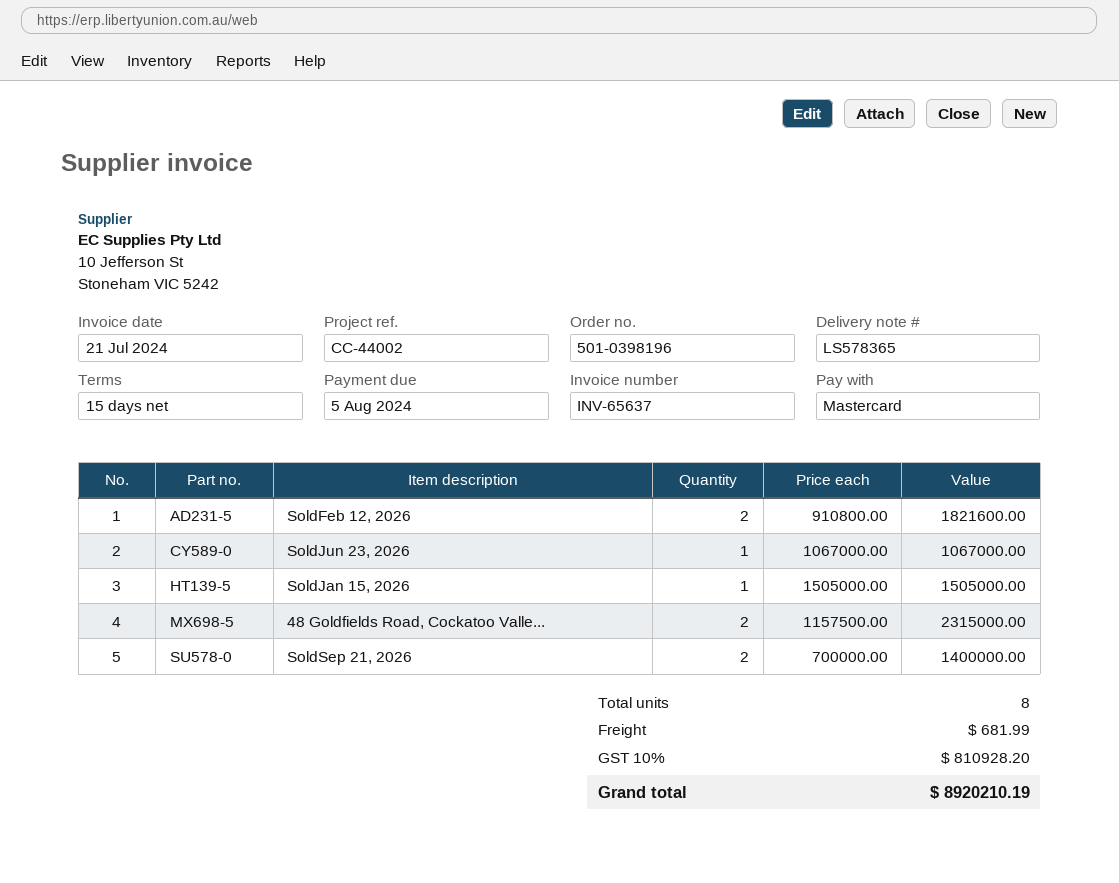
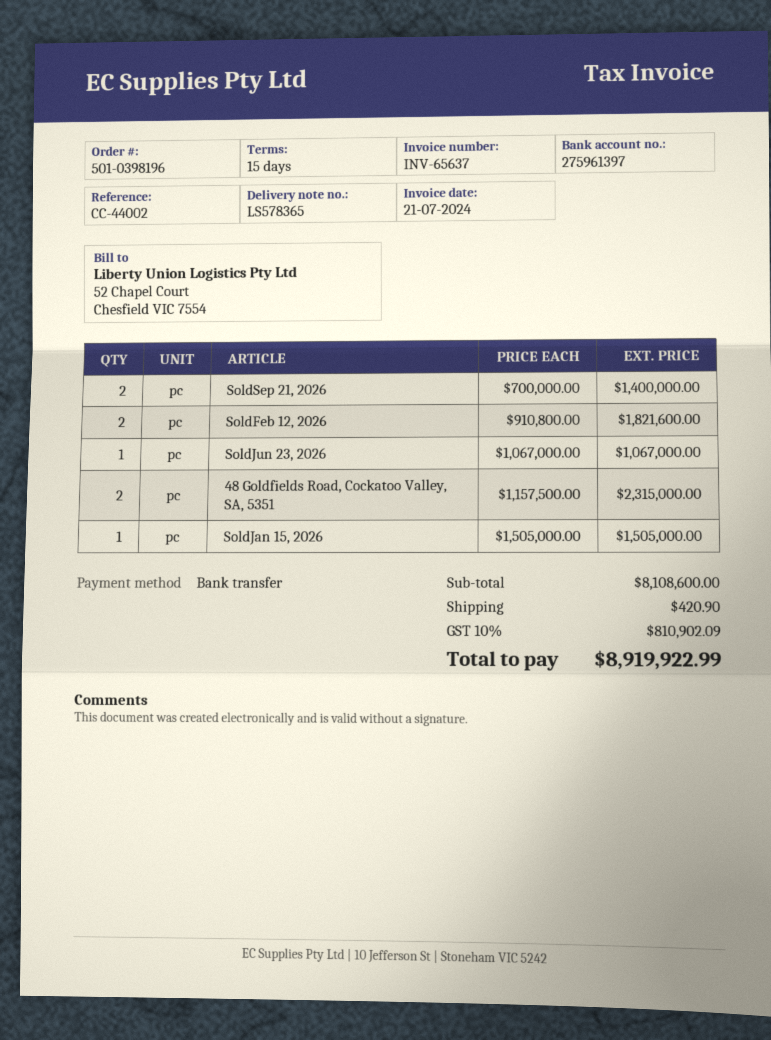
payment method: Mastercard -> bank transfer
shipping: 681.99 -> 420.90
tax: 10% = 810928.20 -> 10% = 810902.09
total: 8920210.19 -> 8919922.99

